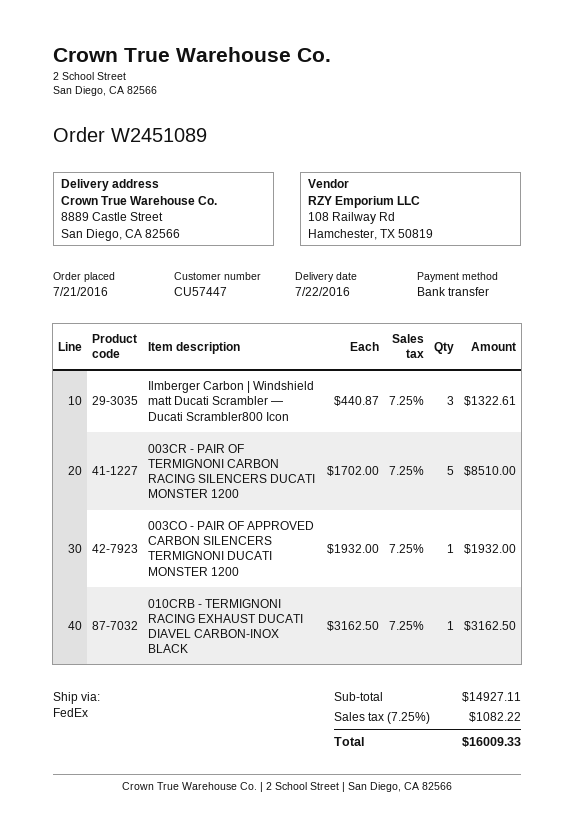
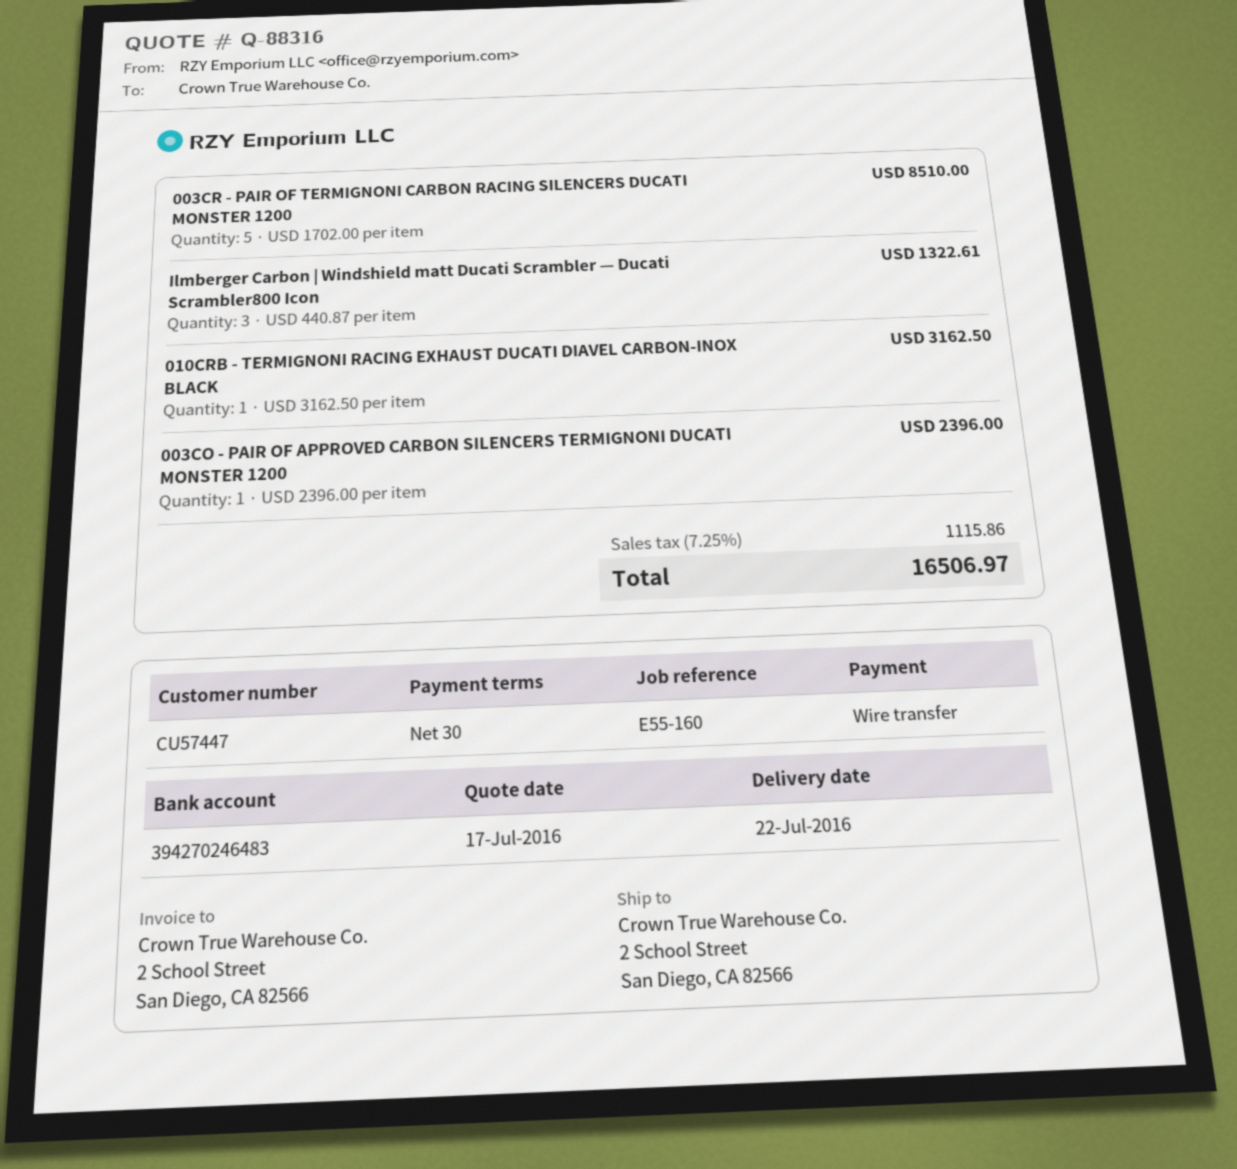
ship to: 8889 Castle Street, San Diego, CA 82566 -> 2 School Street, San Diego, CA 82566
003CO - PAIR OF APPROVED CARBON SILENCERS TERMIGNONI DUCATI MONSTER 1200: 1 x 1932.00 = 1932.00 -> 1 x 2396.00 = 2396.00
tax: 7.25% = 1082.22 -> 7.25% = 1115.86
total: 16009.33 -> 16506.97

